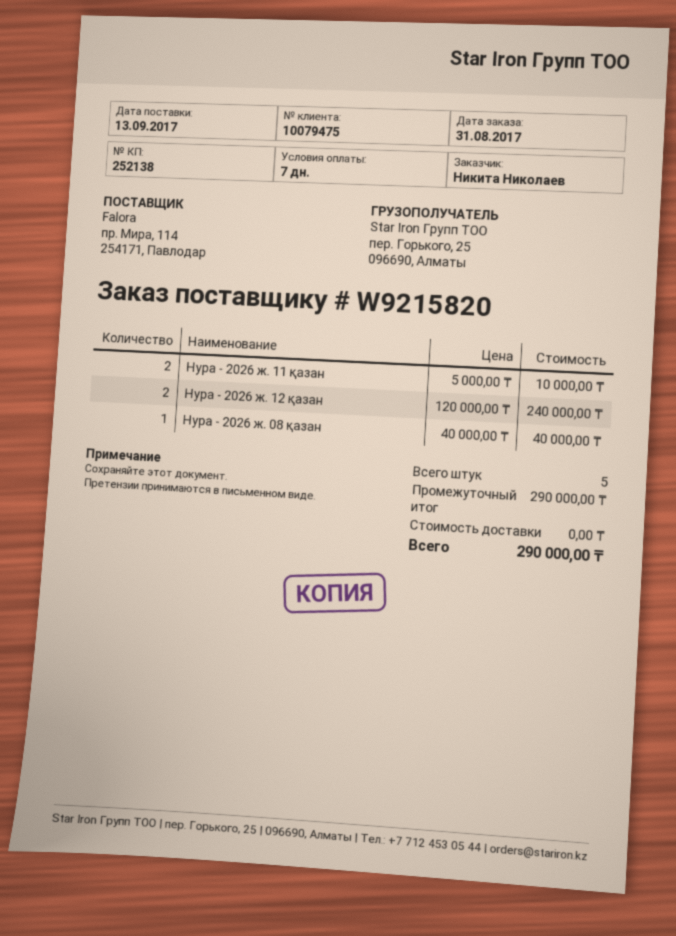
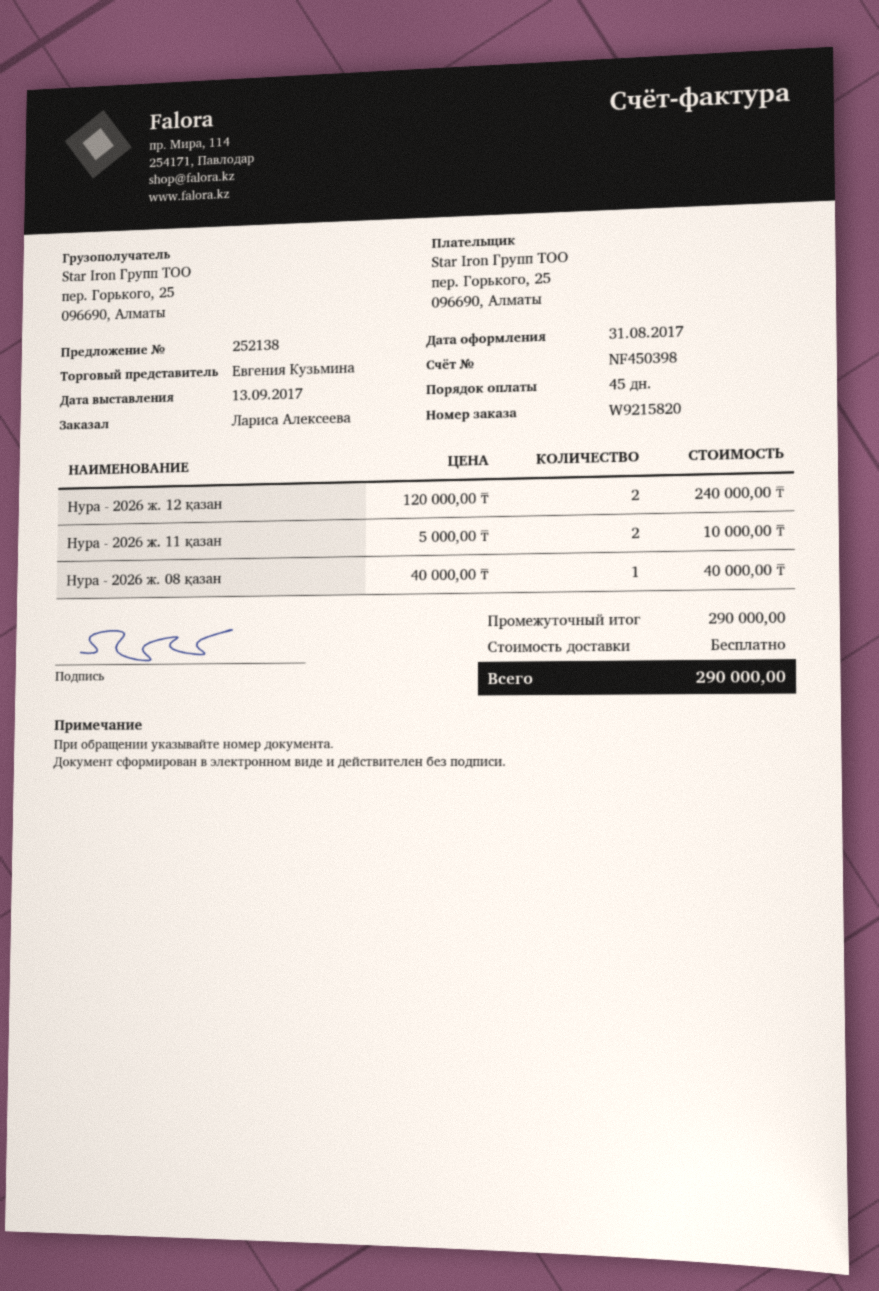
payment terms: 7 days -> 45 days
ordered by: Никита Николаев -> Лариса Алексеева

